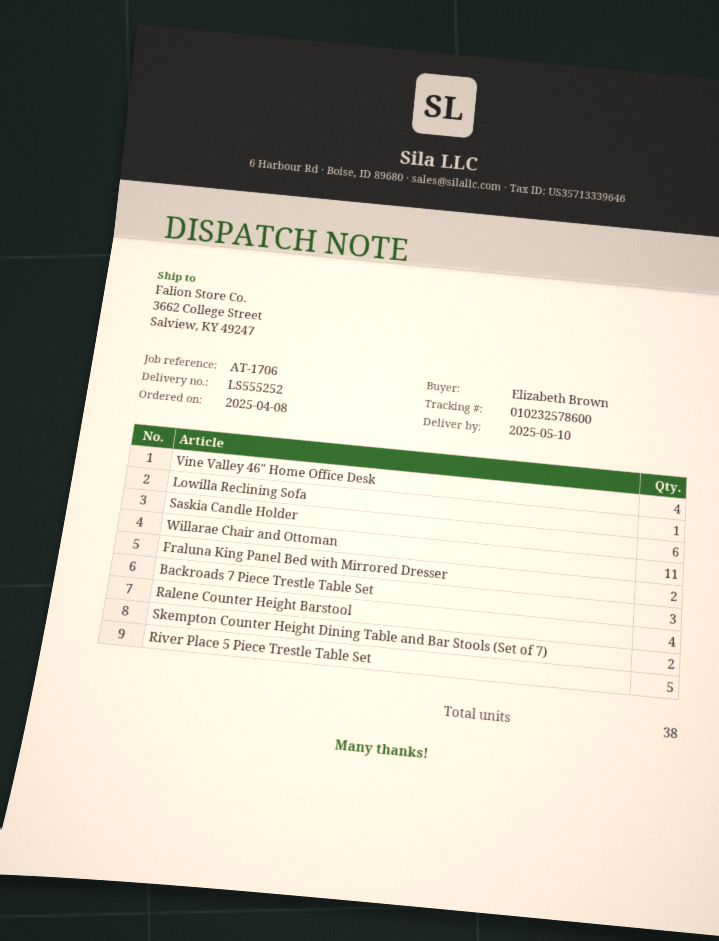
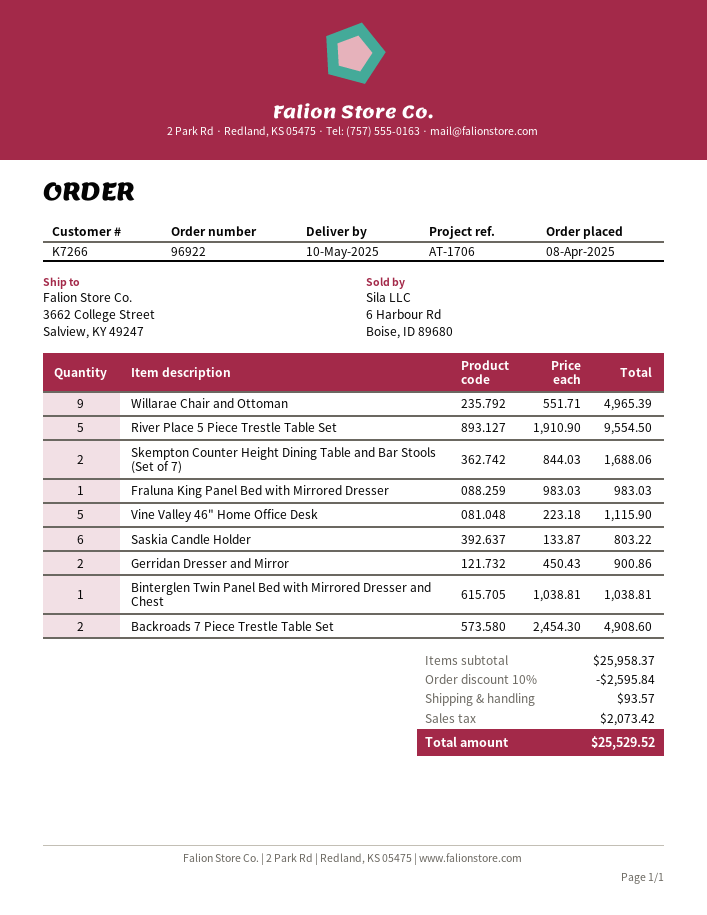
Vine Valley 46" Home Office Desk: 4 -> 5
Lowilla Reclining Sofa: 1 -> none
Willarae Chair and Ottoman: 11 -> 9
Fraluna King Panel Bed with Mirrored Dresser: 2 -> 1
Backroads 7 Piece Trestle Table Set: 3 -> 2
Ralene Counter Height Barstool: 4 -> none
Gerridan Dresser and Mirror: none -> 2
Binterglen Twin Panel Bed with Mirrored Dresser and Chest: none -> 1

